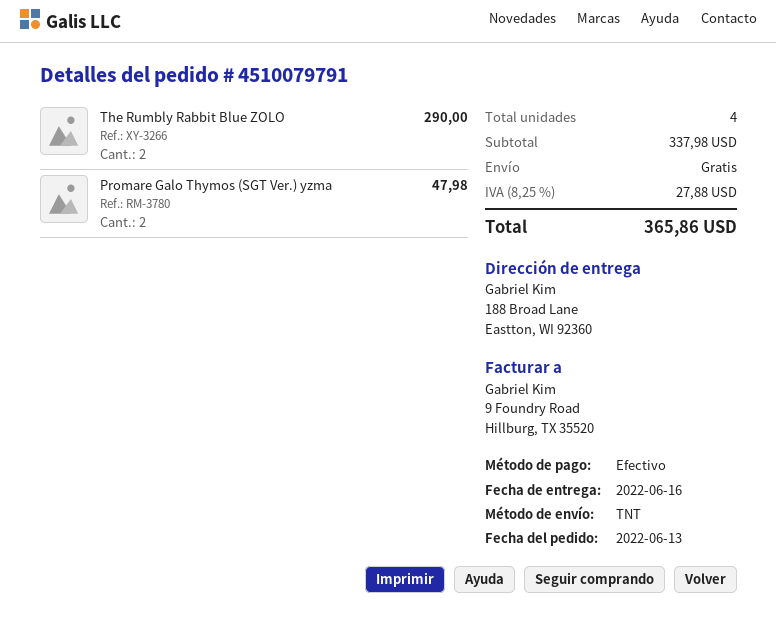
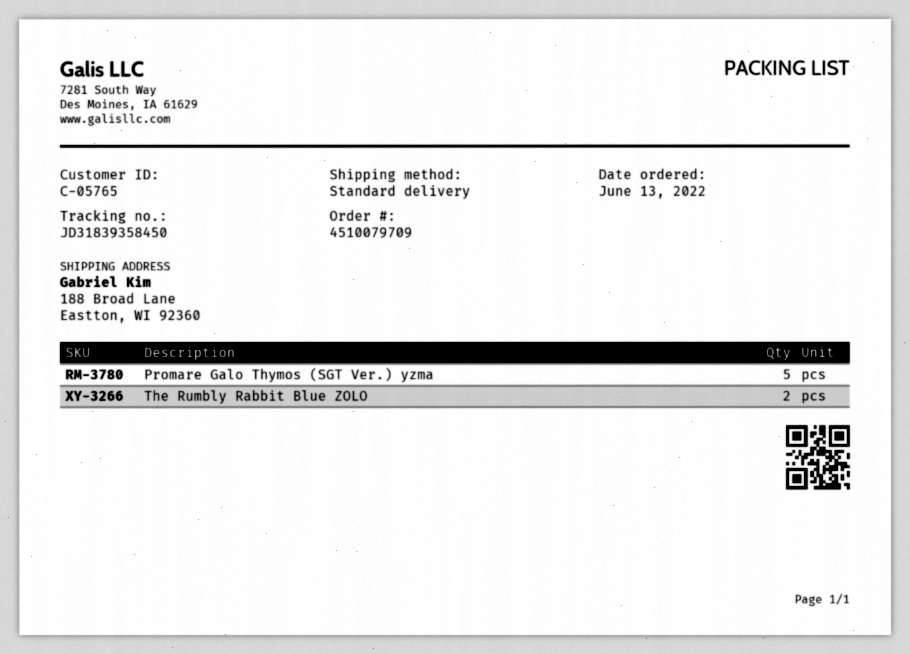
order number: 4510079791 -> 4510079709
shipping method: TNT -> standard
Promare Galo Thymos (SGT Ver.) yzma: 2 -> 5

